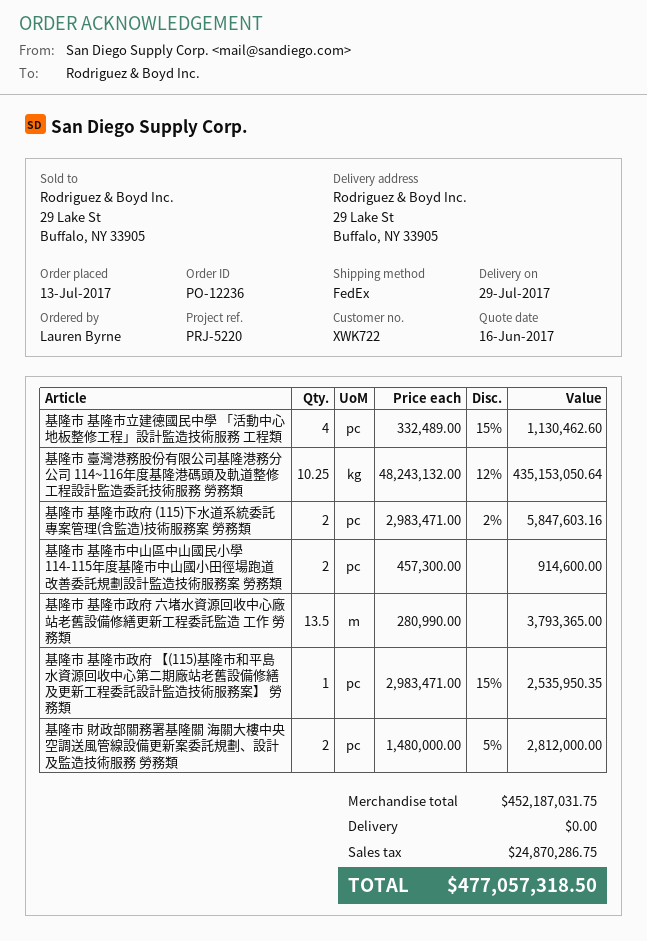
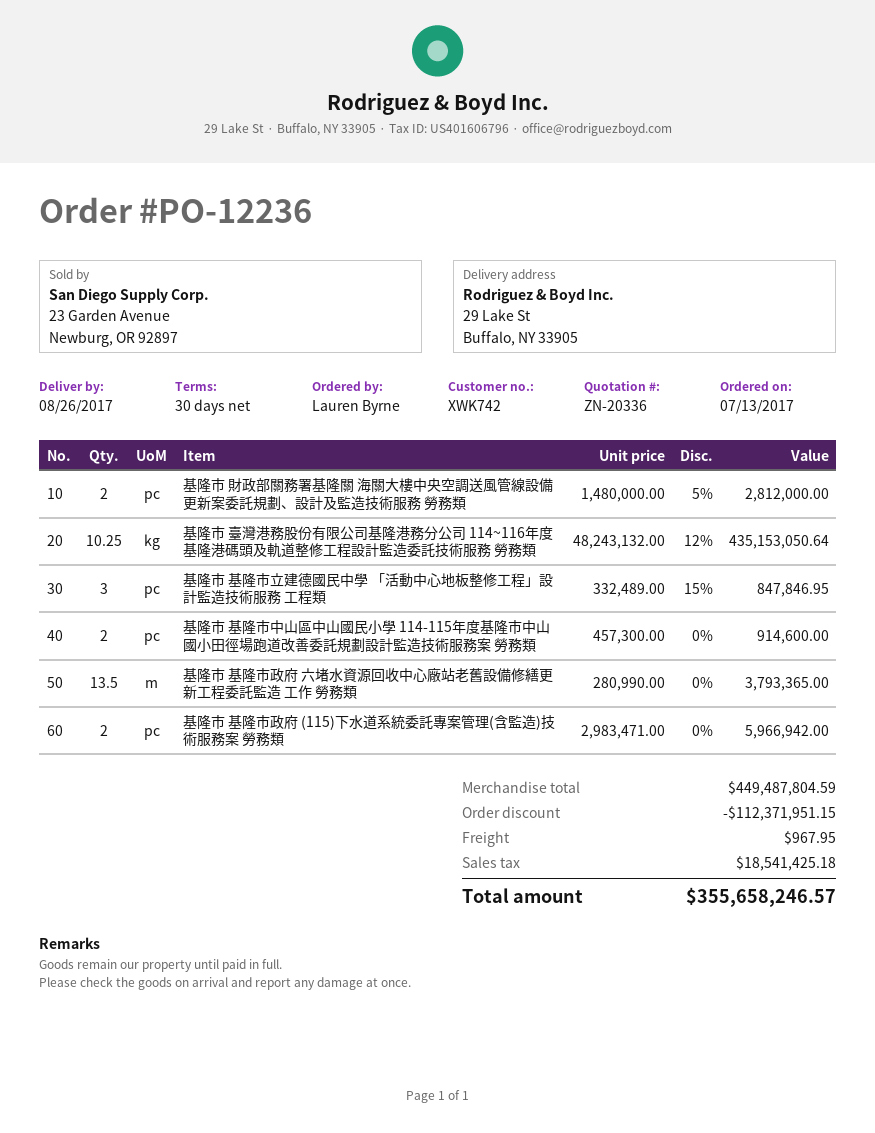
delivery date: 2017-07-29 -> 2017-08-26
customer number: XWK722 -> XWK742
基隆市 基隆市立建德國民中學 「活動中心地板整修工程」設計監造技術服務 工程類: 4 x 332489.00 - 15% = 1130462.60 -> 3 x 332489.00 - 15% = 847846.95
基隆市 基隆市政府 (115)下水道系統委託專案管理(含監造)技術服務案 勞務類: 2 x 2983471.00 - 2% = 5847603.16 -> 2 x 2983471.00 = 5966942.00
基隆市 基隆市政府 【(115)基隆市和平島水資源回收中心第二期廠站老舊設備修繕及更新工程委託設計監造技術服務案】 勞務類: 1 x 2983471.00 - 15% = 2535950.35 -> none
subtotal: 452187031.75 -> 449487804.59
discount: none -> 112371951.15
shipping: 0.00 -> 967.95
tax: 24870286.75 -> 18541425.18
total: 477057318.50 -> 355658246.57

